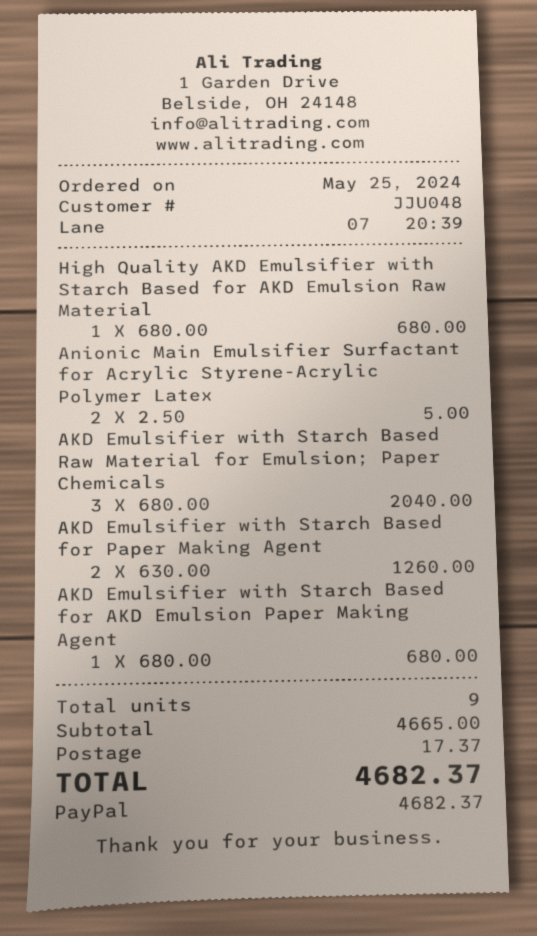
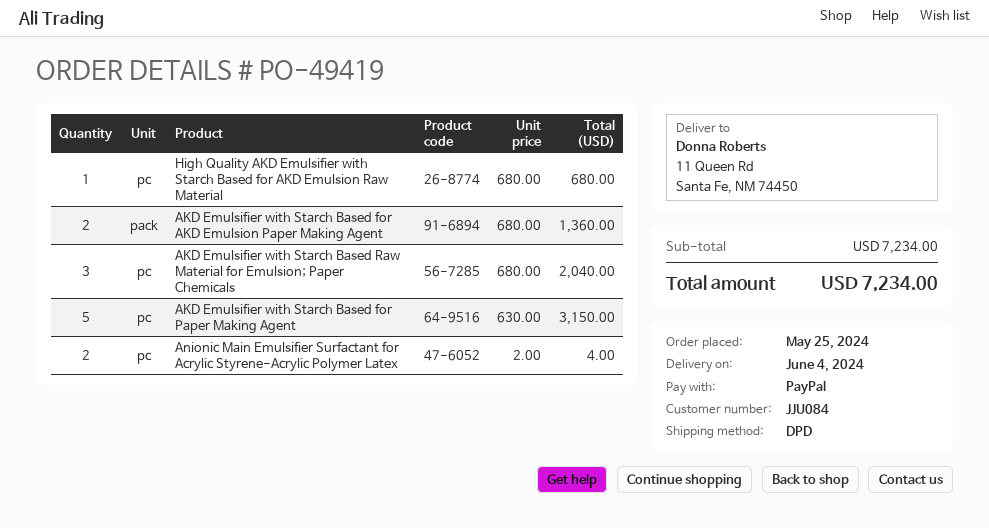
customer number: JJU048 -> JJU084
Anionic Main Emulsifier Surfactant for Acrylic Styrene-Acrylic Polymer Latex: 2 x 2.50 = 5.00 -> 2 x 2.00 = 4.00
AKD Emulsifier with Starch Based for Paper Making Agent: 2 x 630.00 = 1260.00 -> 5 x 630.00 = 3150.00
AKD Emulsifier with Starch Based for AKD Emulsion Paper Making Agent: 1 x 680.00 = 680.00 -> 2 x 680.00 = 1360.00
subtotal: 4665.00 -> 7234.00
shipping: 17.37 -> none
total: 4682.37 -> 7234.00

